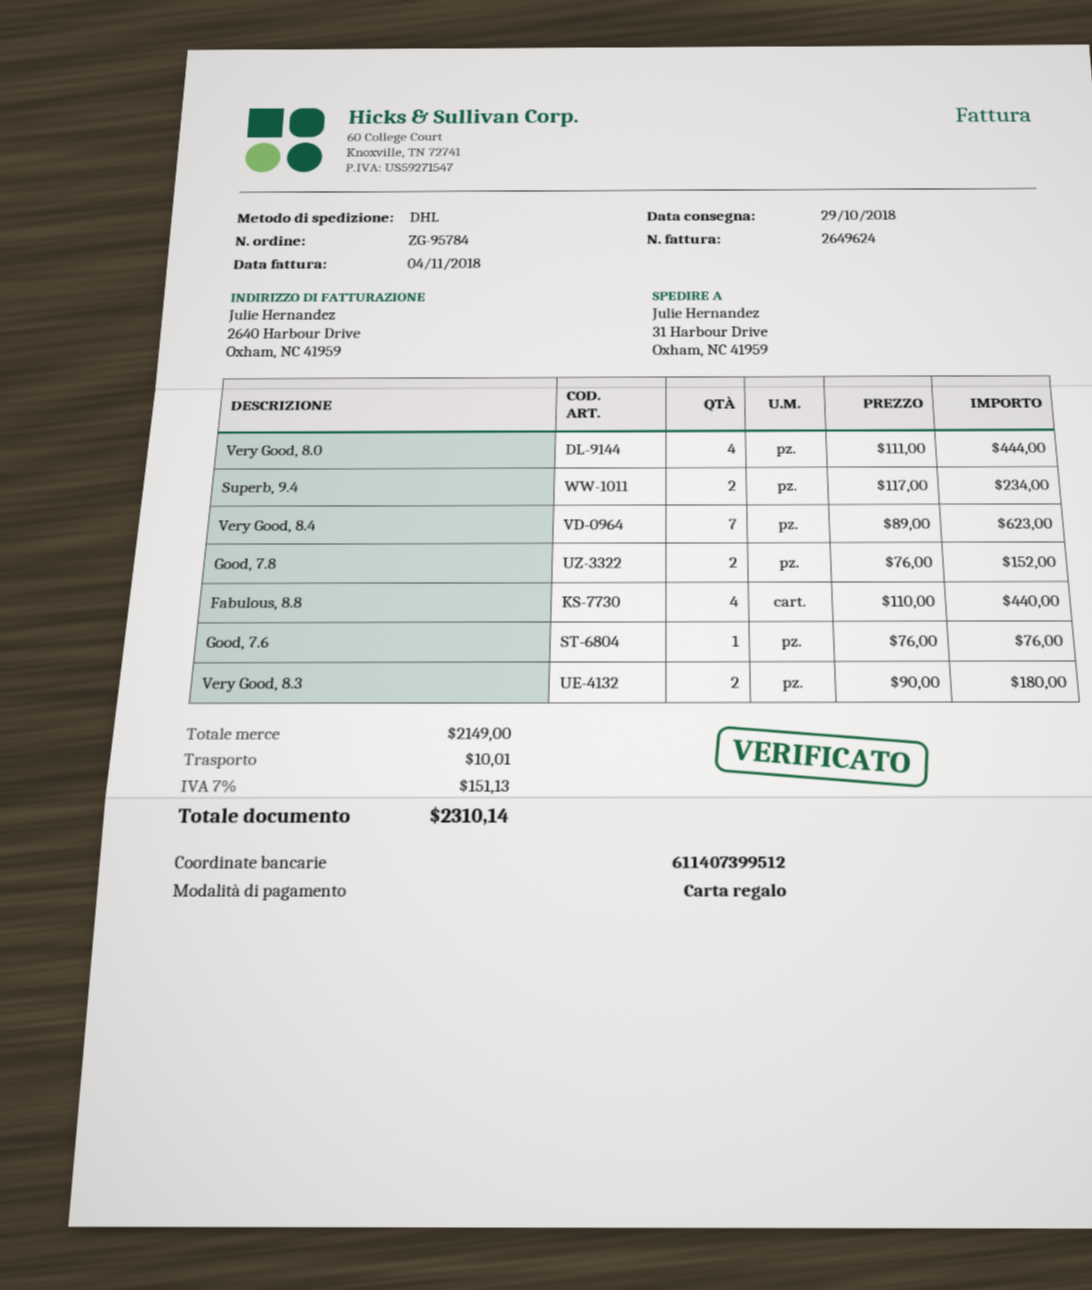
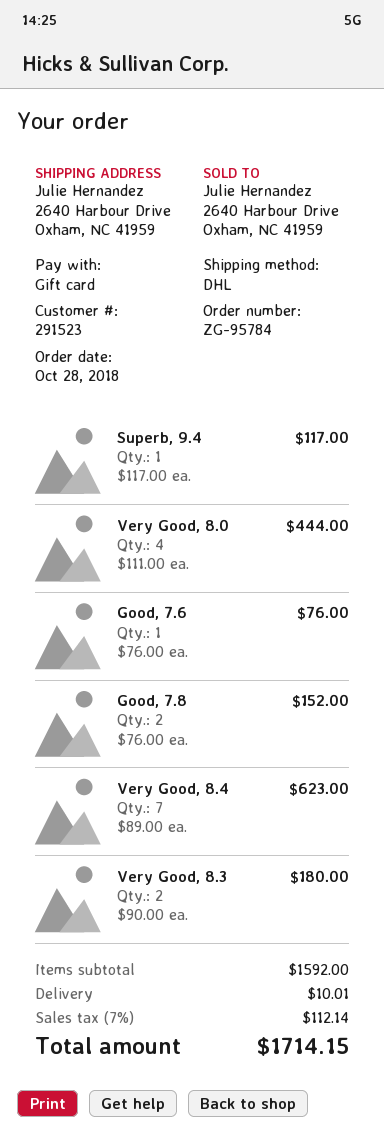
ship to: 31 Harbour Drive, Oxham, NC 41959 -> 2640 Harbour Drive, Oxham, NC 41959
Superb, 9.4: 2 x 117.00 = 234.00 -> 1 x 117.00 = 117.00
Fabulous, 8.8: 4 x 110.00 = 440.00 -> none
subtotal: 2149.00 -> 1592.00
tax: 7% = 151.13 -> 7% = 112.14
total: 2310.14 -> 1714.15

